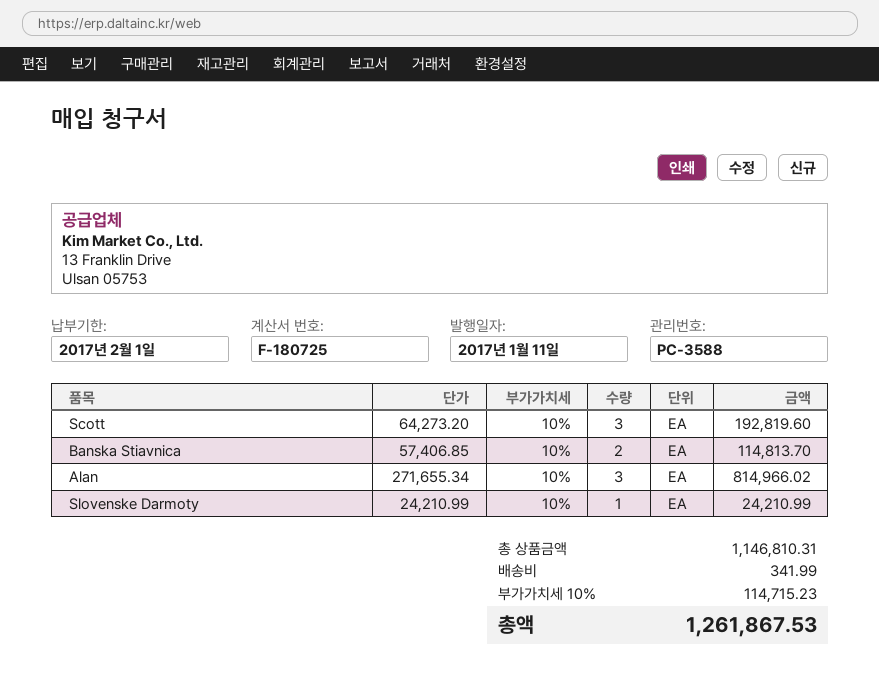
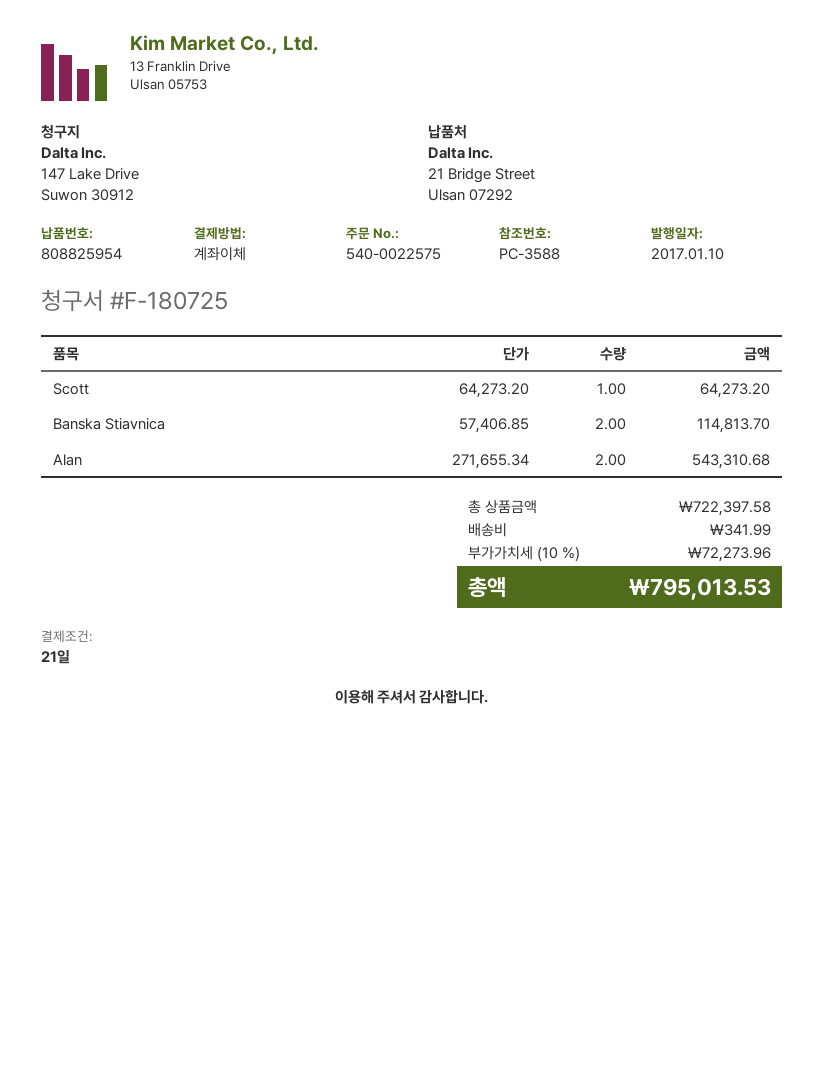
invoice date: 2017-01-11 -> 2017-01-10
Scott: 3 x 64273.20 = 192819.60 -> 1 x 64273.20 = 64273.20
Alan: 3 x 271655.34 = 814966.02 -> 2 x 271655.34 = 543310.68
Slovenske Darmoty: 1 x 24210.99 = 24210.99 -> none
subtotal: 1146810.31 -> 722397.58
tax: 10% = 114715.23 -> 10% = 72273.96
total: 1261867.53 -> 795013.53

